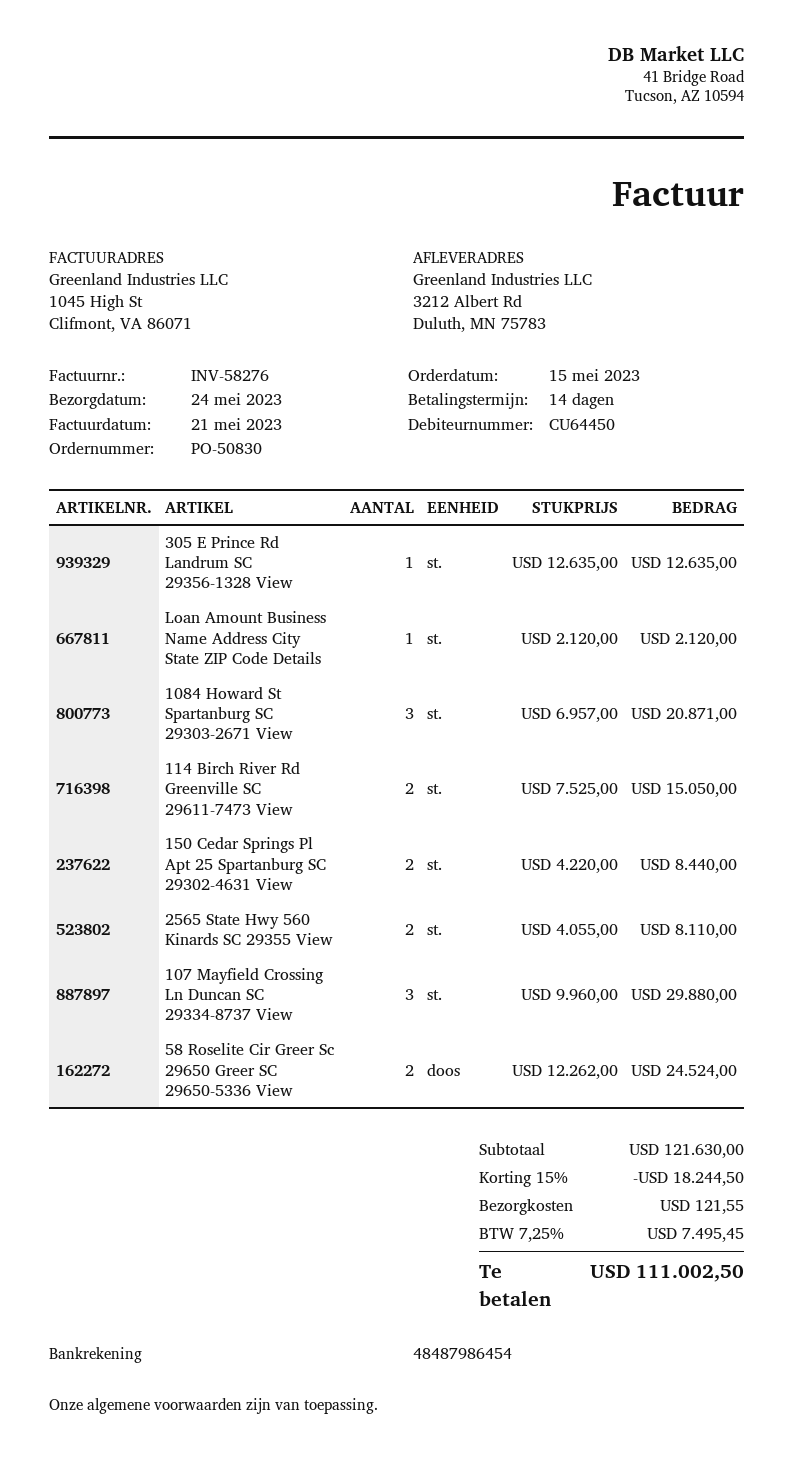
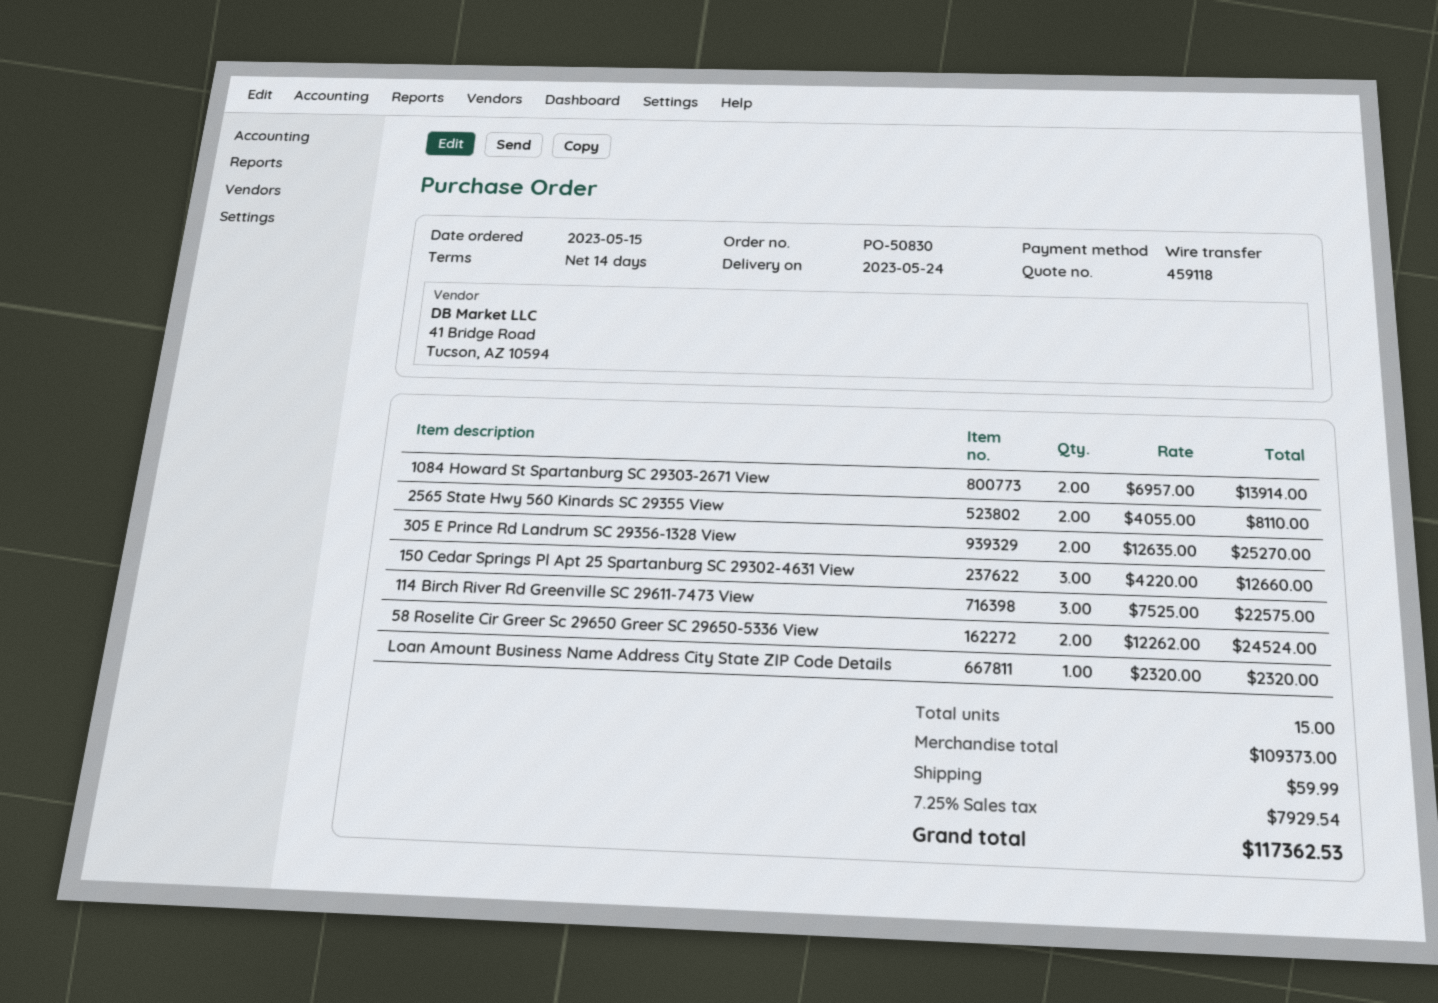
305 E Prince Rd Landrum SC 29356-1328 View: 1 x 12635.00 = 12635.00 -> 2 x 12635.00 = 25270.00
Loan Amount Business Name Address City State ZIP Code Details: 1 x 2120.00 = 2120.00 -> 1 x 2320.00 = 2320.00
1084 Howard St Spartanburg SC 29303-2671 View: 3 x 6957.00 = 20871.00 -> 2 x 6957.00 = 13914.00
114 Birch River Rd Greenville SC 29611-7473 View: 2 x 7525.00 = 15050.00 -> 3 x 7525.00 = 22575.00
150 Cedar Springs Pl Apt 25 Spartanburg SC 29302-4631 View: 2 x 4220.00 = 8440.00 -> 3 x 4220.00 = 12660.00
107 Mayfield Crossing Ln Duncan SC 29334-8737 View: 3 x 9960.00 = 29880.00 -> none
subtotal: 121630.00 -> 109373.00
discount: 15% = 18244.50 -> none
shipping: 121.55 -> 59.99
tax: 7.25% = 7495.45 -> 7.25% = 7929.54
total: 111002.50 -> 117362.53

